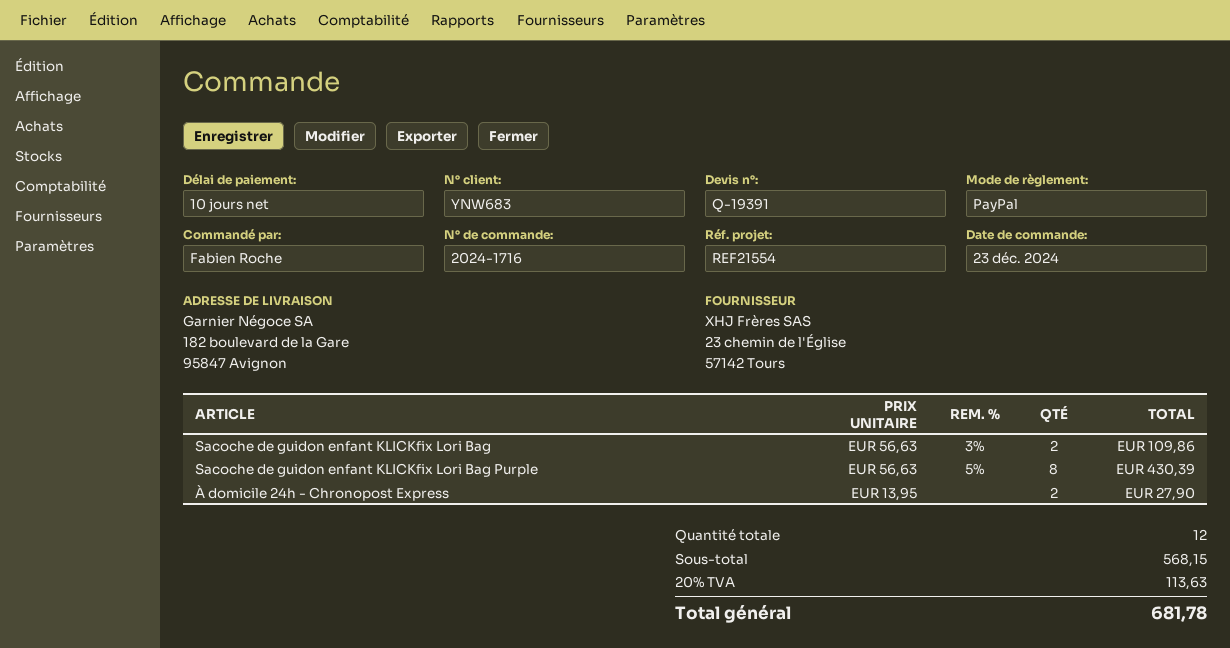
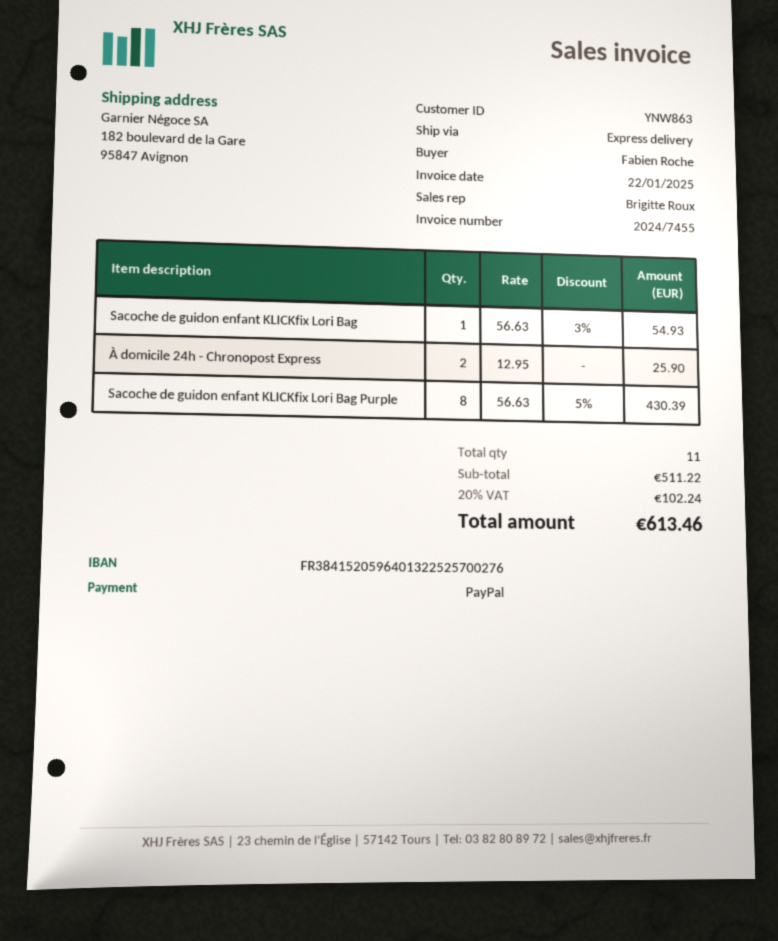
customer number: YNW683 -> YNW863
Sacoche de guidon enfant KLICKfix Lori Bag: 2 x 56.63 - 3% = 109.86 -> 1 x 56.63 - 3% = 54.93
À domicile 24h - Chronopost Express: 2 x 13.95 = 27.90 -> 2 x 12.95 = 25.90
total quantity: 12 -> 11
subtotal: 568.15 -> 511.22
tax: 20% = 113.63 -> 20% = 102.24
total: 681.78 -> 613.46

